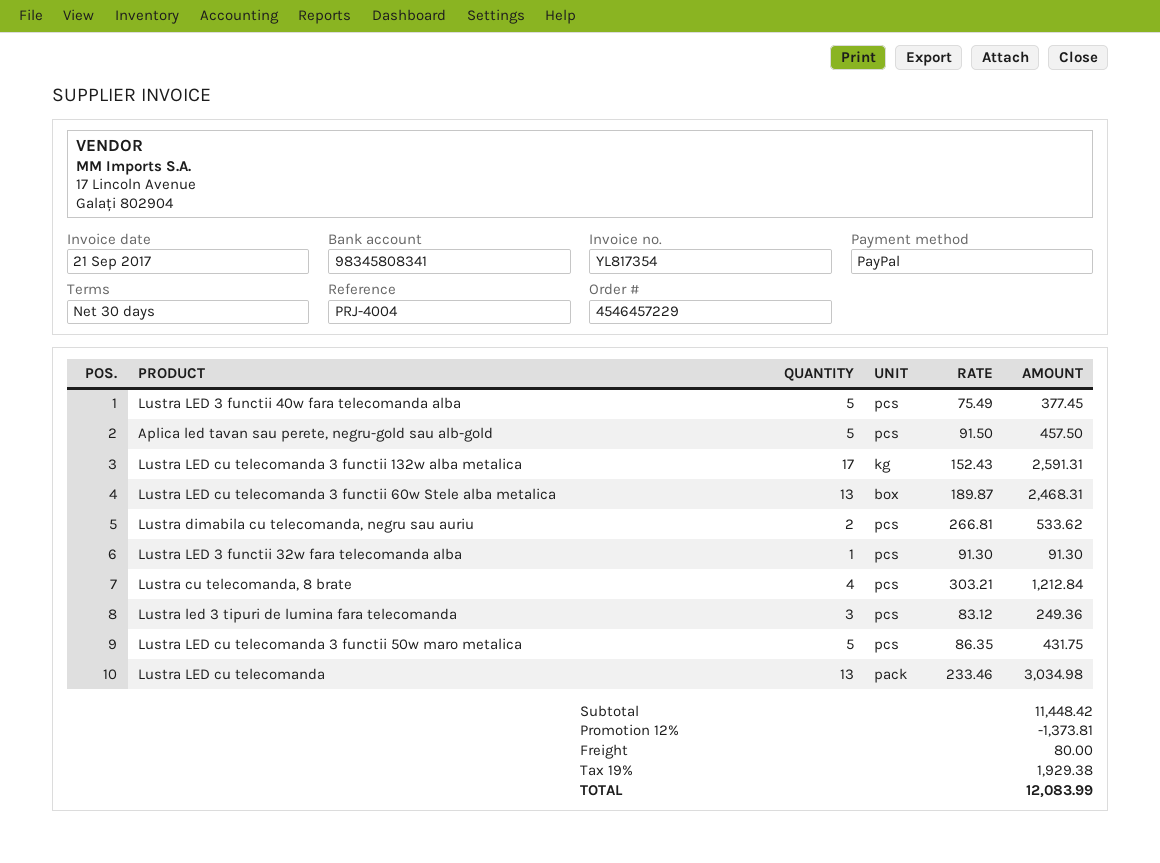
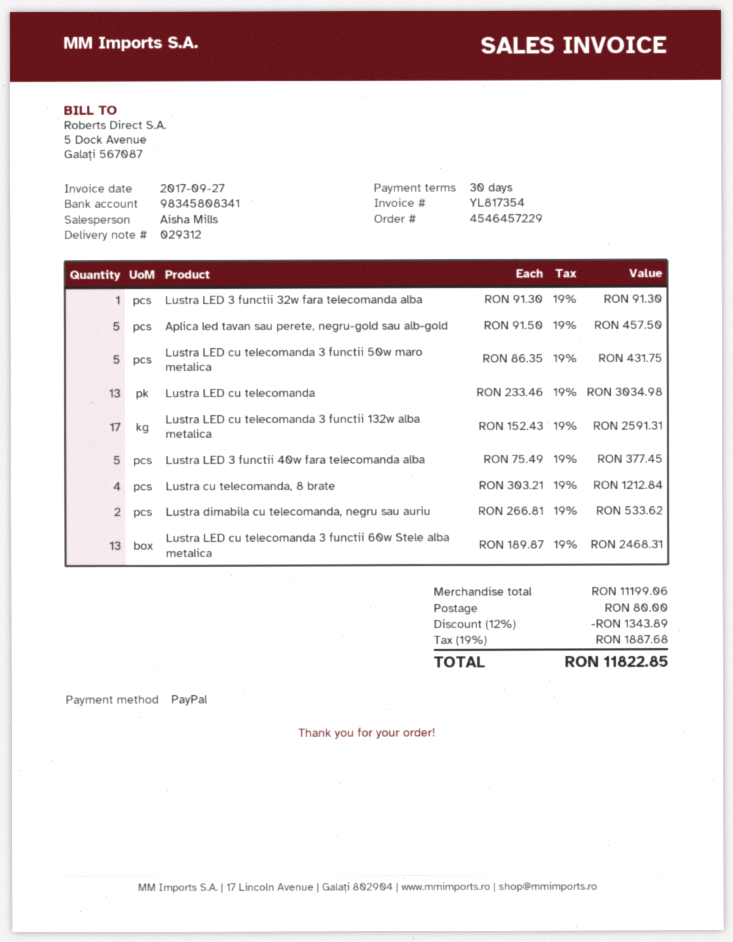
invoice date: 2017-09-21 -> 2017-09-27
Lustra led 3 tipuri de lumina fara telecomanda: 3 x 83.12 = 249.36 -> none
subtotal: 11448.42 -> 11199.06
discount: 12% = 1373.81 -> 12% = 1343.89
tax: 19% = 1929.38 -> 19% = 1887.68
total: 12083.99 -> 11822.85

